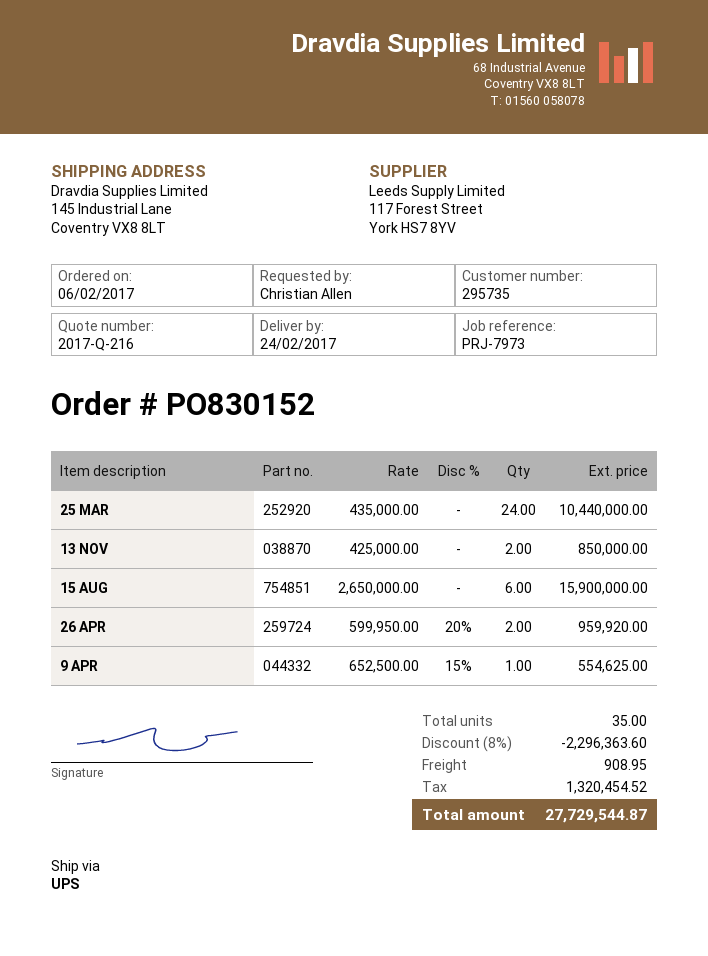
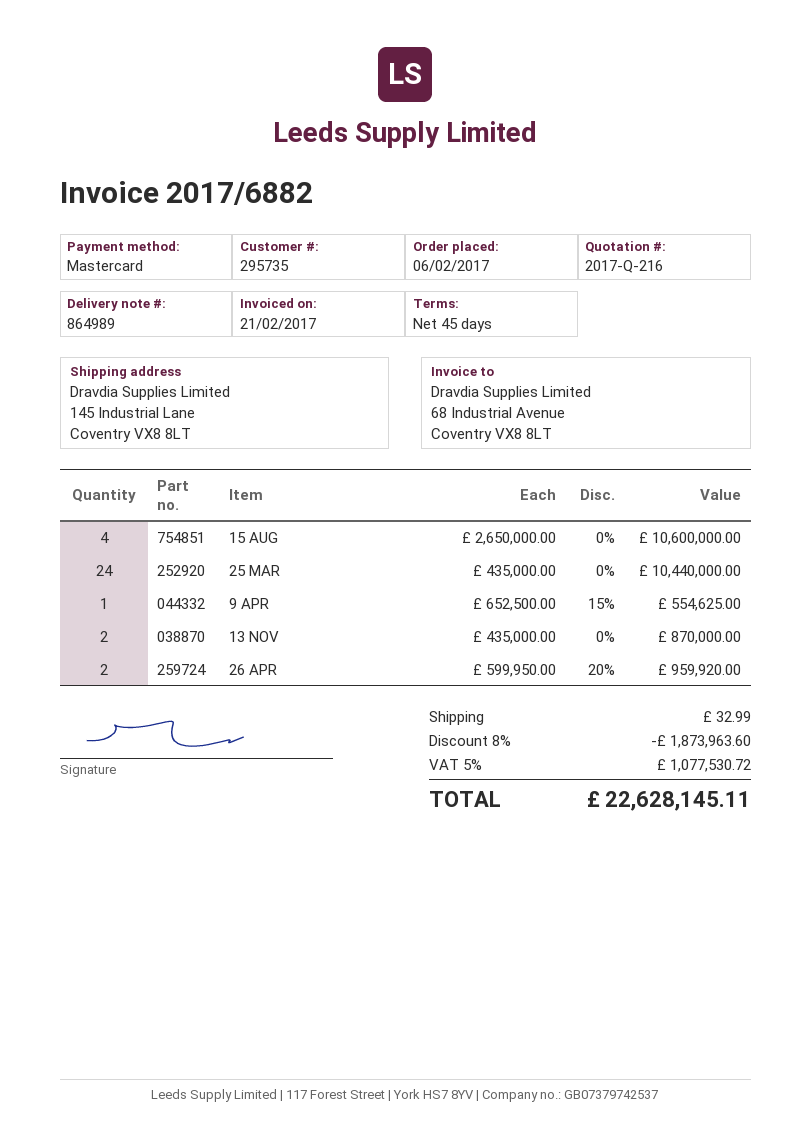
13 NOV: 2 x 425000.00 = 850000.00 -> 2 x 435000.00 = 870000.00
15 AUG: 6 x 2650000.00 = 15900000.00 -> 4 x 2650000.00 = 10600000.00
discount: 8% = 2296363.60 -> 8% = 1873963.60
shipping: 908.95 -> 32.99
tax: 1320454.52 -> 1077530.72
total: 27729544.87 -> 22628145.11

